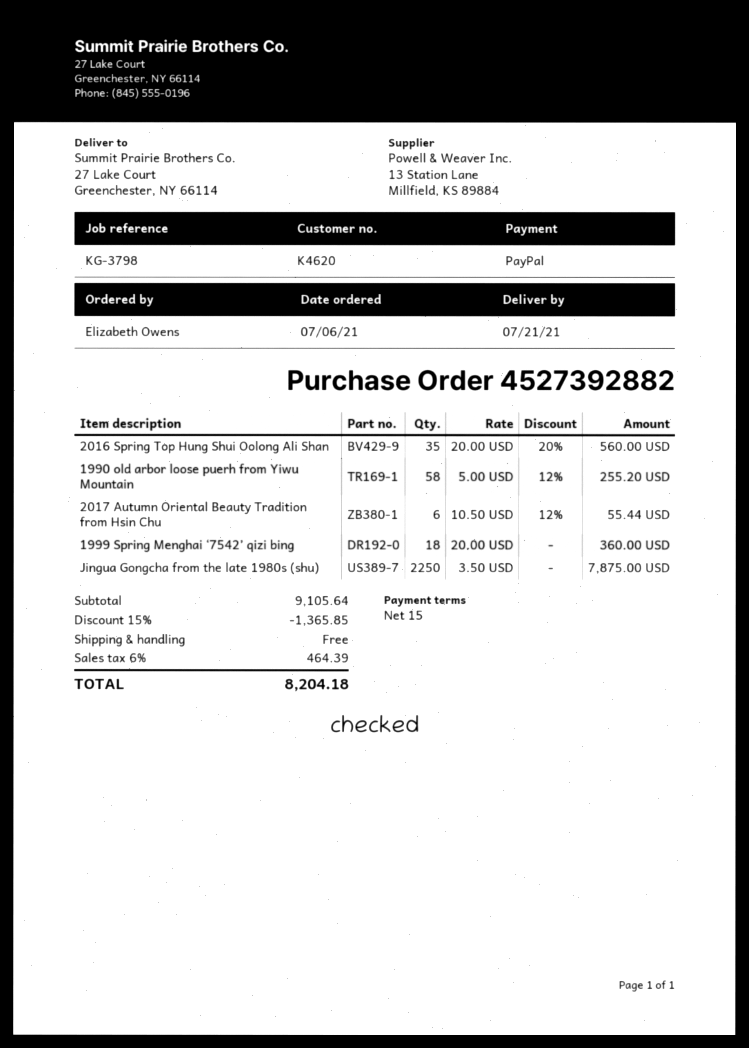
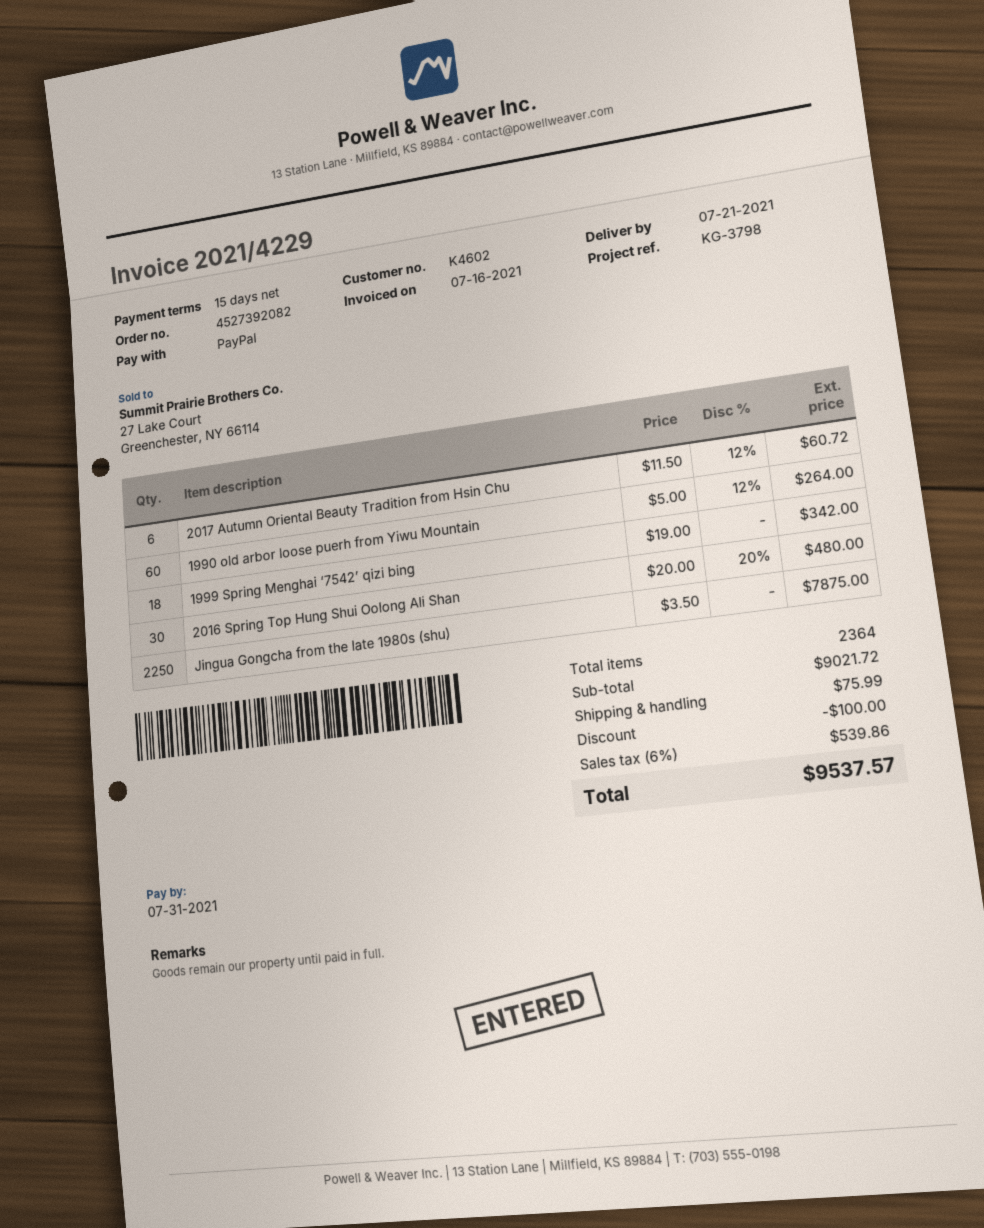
order number: 4527392882 -> 4527392082
customer number: K4620 -> K4602
2016 Spring Top Hung Shui Oolong Ali Shan: 35 x 20.00 - 20% = 560.00 -> 30 x 20.00 - 20% = 480.00
1990 old arbor loose puerh from Yiwu Mountain: 58 x 5.00 - 12% = 255.20 -> 60 x 5.00 - 12% = 264.00
2017 Autumn Oriental Beauty Tradition from Hsin Chu: 6 x 10.50 - 12% = 55.44 -> 6 x 11.50 - 12% = 60.72
1999 Spring Menghai ‘7542’ qizi bing: 18 x 20.00 = 360.00 -> 18 x 19.00 = 342.00
subtotal: 9105.64 -> 9021.72
discount: 1365.85 -> 100.00
shipping: 0.00 -> 75.99
tax: 6% = 464.39 -> 6% = 539.86
total: 8204.18 -> 9537.57

